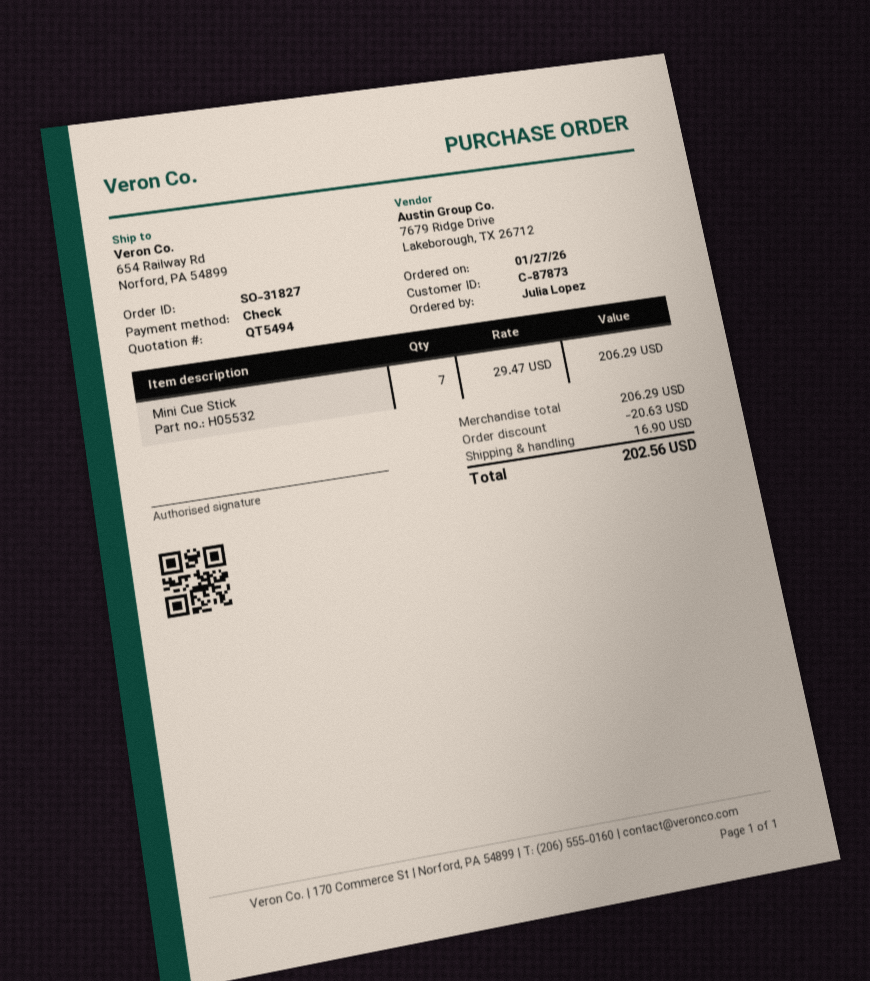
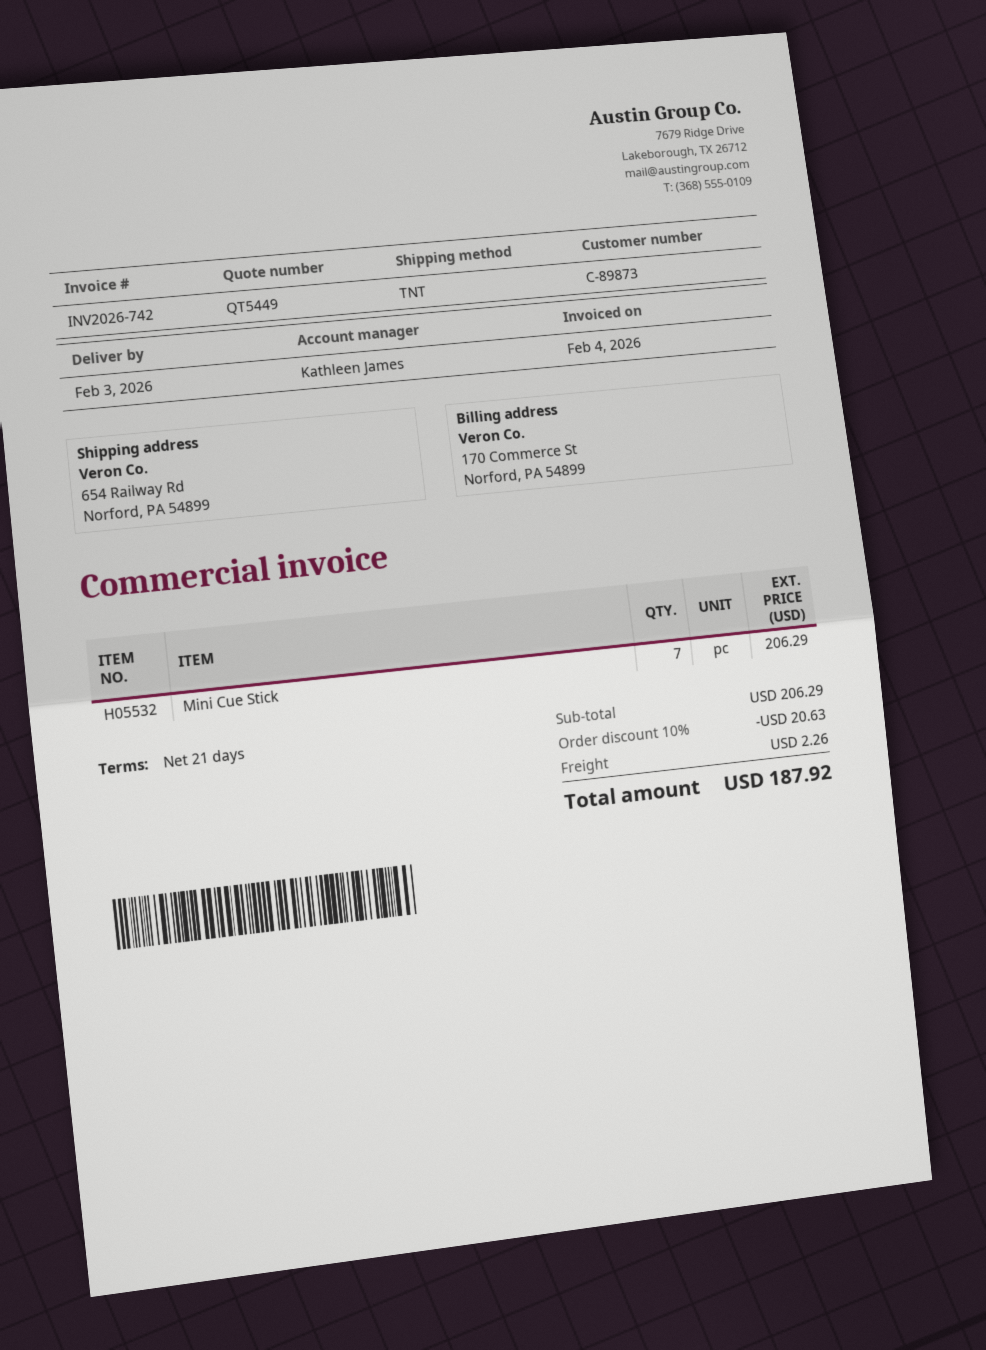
quote number: QT5494 -> QT5449
customer number: C-87873 -> C-89873
shipping: 16.90 -> 2.26
total: 202.56 -> 187.92

